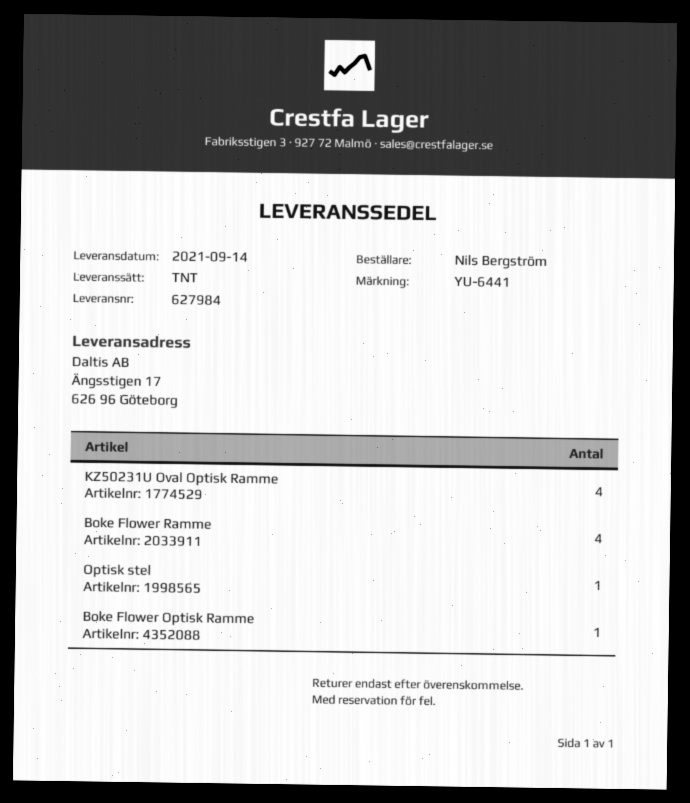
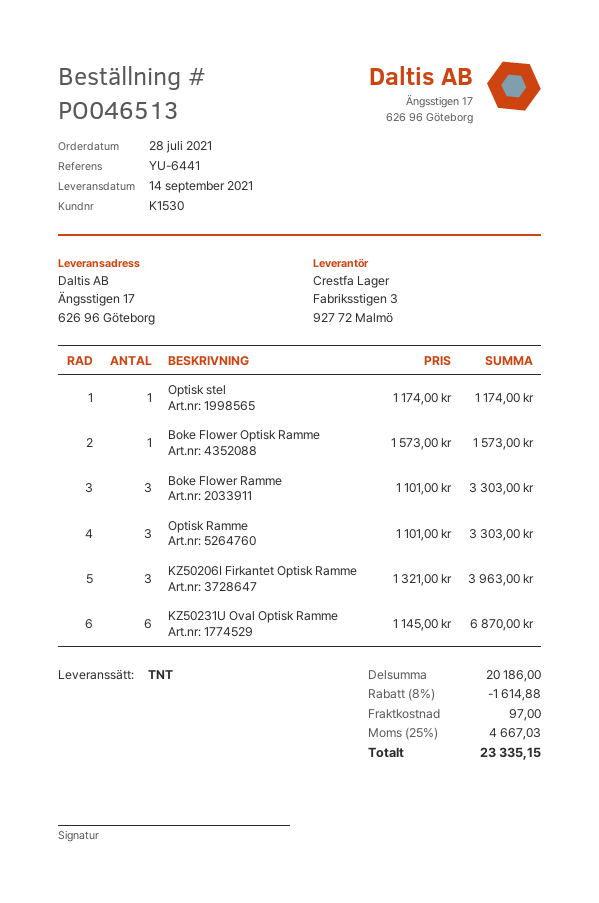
KZ50231U Oval Optisk Ramme: 4 -> 6
Boke Flower Ramme: 4 -> 3
Optisk Ramme: none -> 3
KZ50206I Firkantet Optisk Ramme: none -> 3

